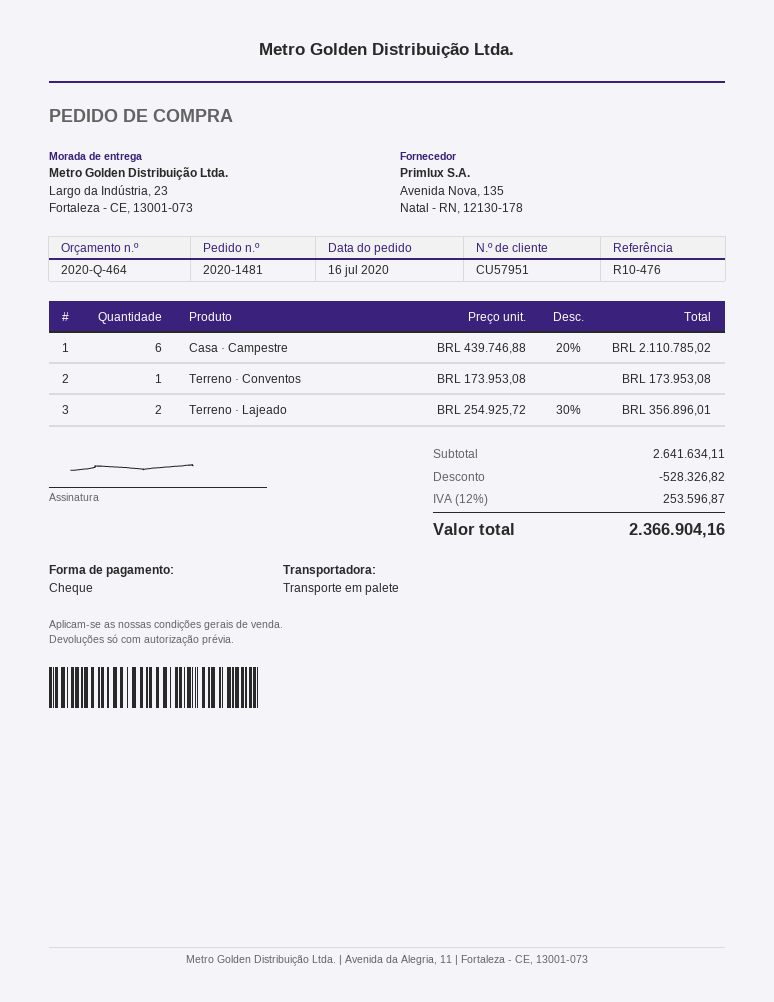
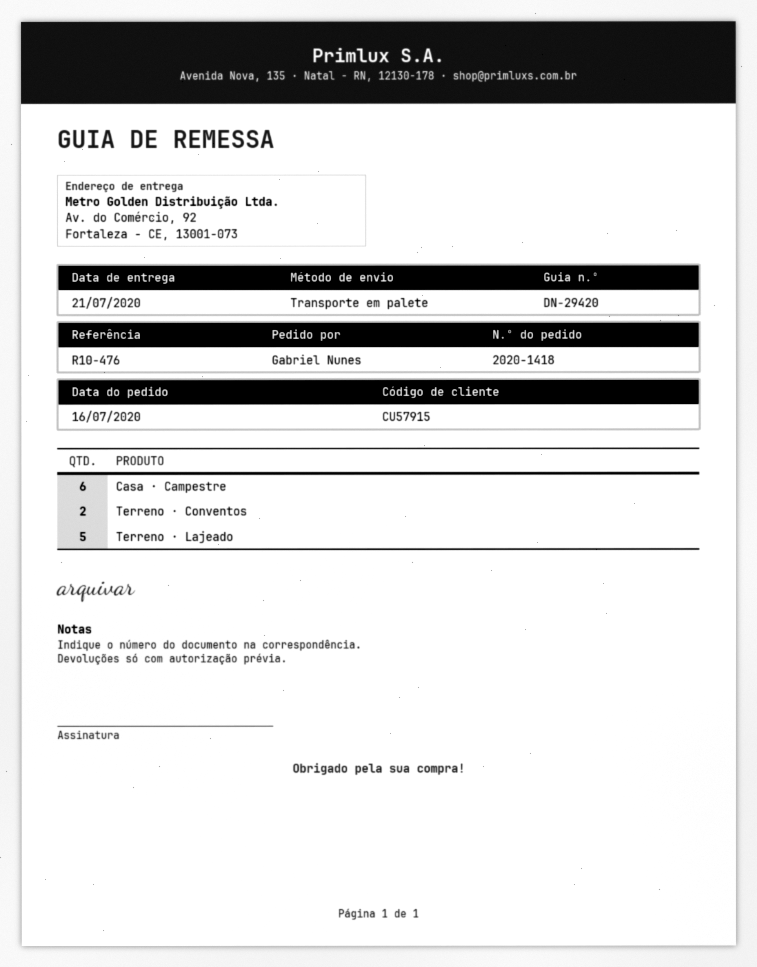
order number: 2020-1481 -> 2020-1418
customer number: CU57951 -> CU57915
ship to: Largo da Indústria, 23, Fortaleza - CE, 13001-073 -> Av. do Comércio, 92, Fortaleza - CE, 13001-073
Terreno · Conventos: 1 -> 2
Terreno · Lajeado: 2 -> 5

